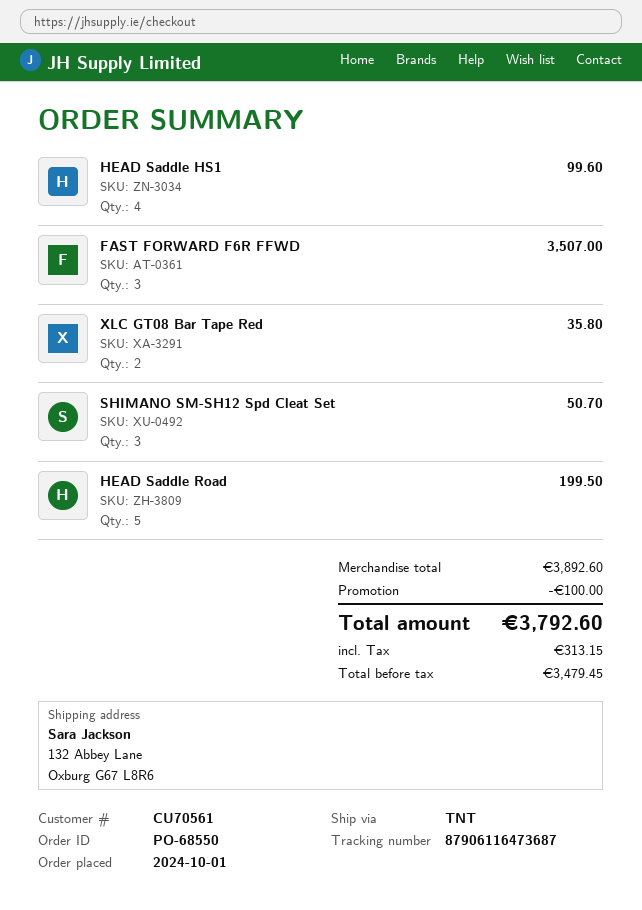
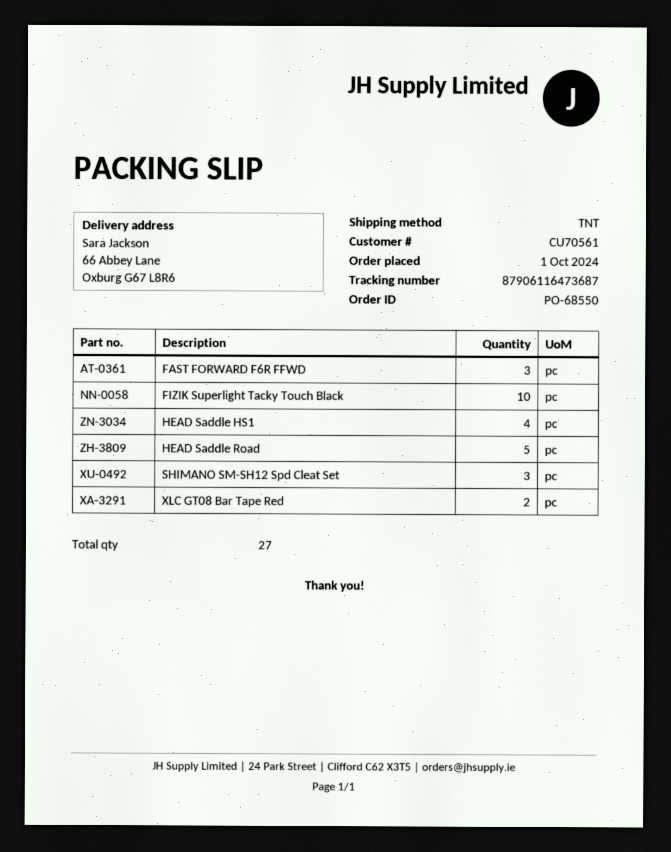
ship to: 132 Abbey Lane, Oxburg G67 L8R6 -> 66 Abbey Lane, Oxburg G67 L8R6
FIZIK Superlight Tacky Touch Black: none -> 10

